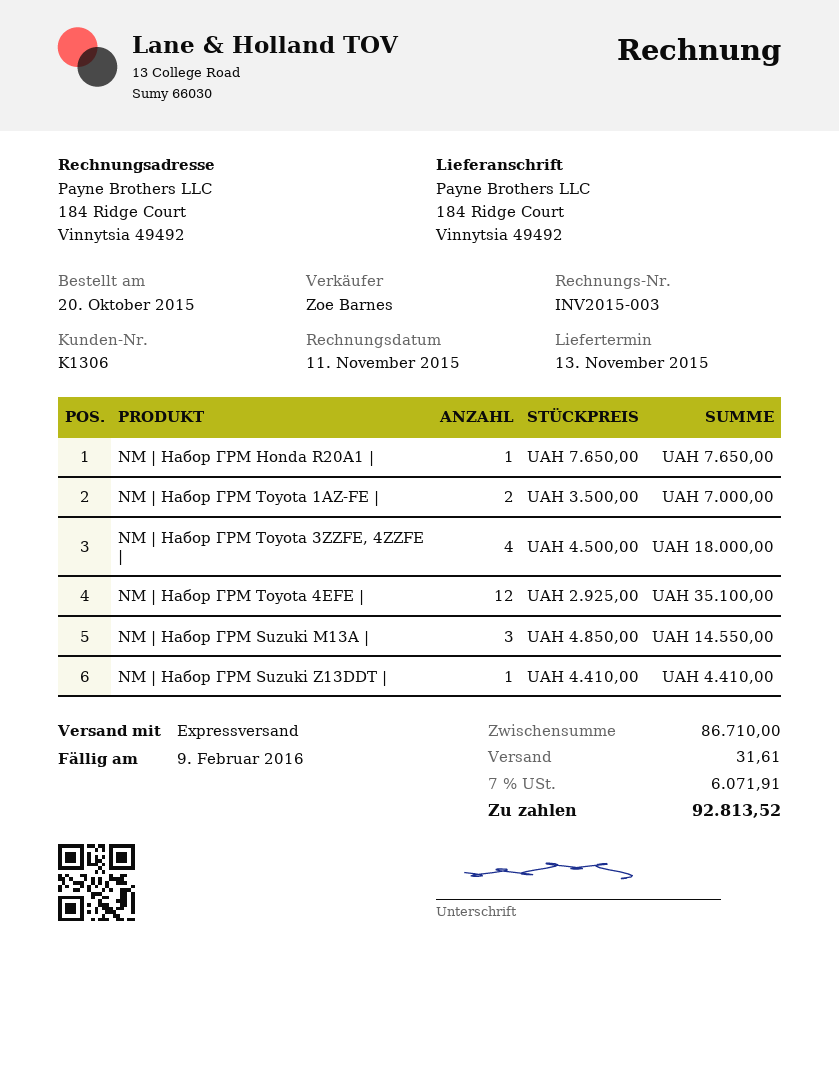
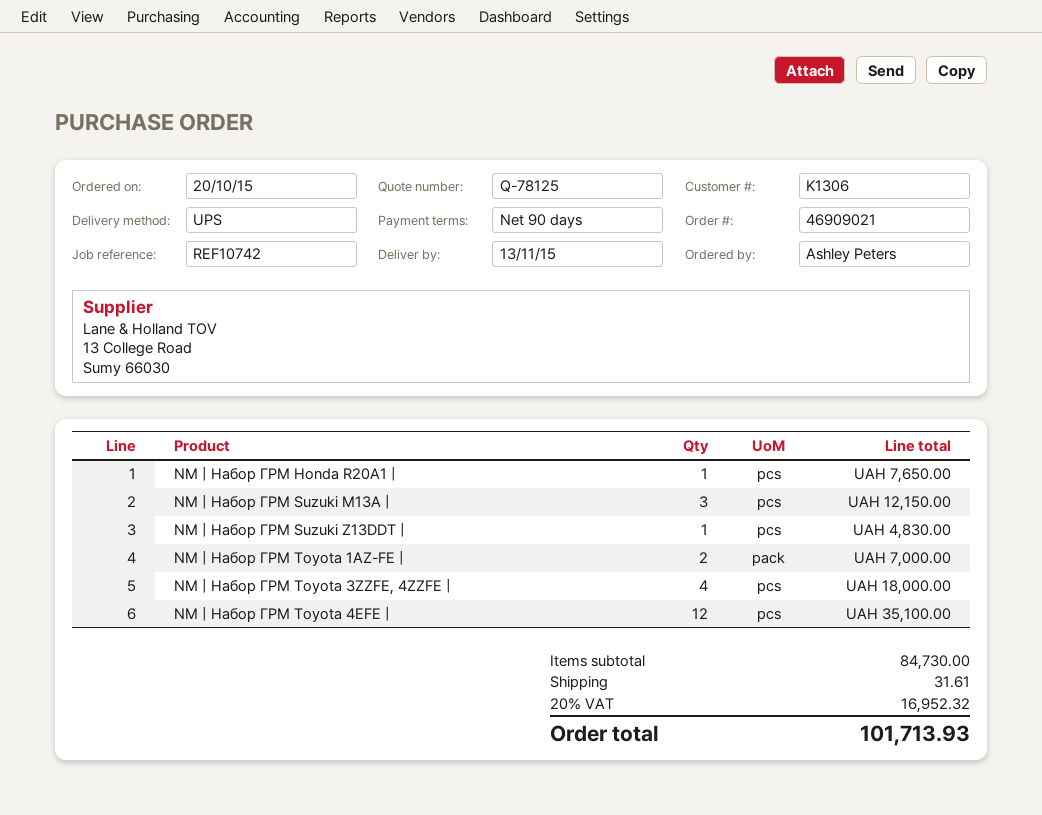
shipping method: express -> UPS
NM | Набор ГРМ Suzuki M13A |: 3 for 14550.00 -> 3 for 12150.00
NM | Набор ГРМ Suzuki Z13DDT |: 1 for 4410.00 -> 1 for 4830.00
subtotal: 86710.00 -> 84730.00
tax: 7% = 6071.91 -> 20% = 16952.32
total: 92813.52 -> 101713.93

